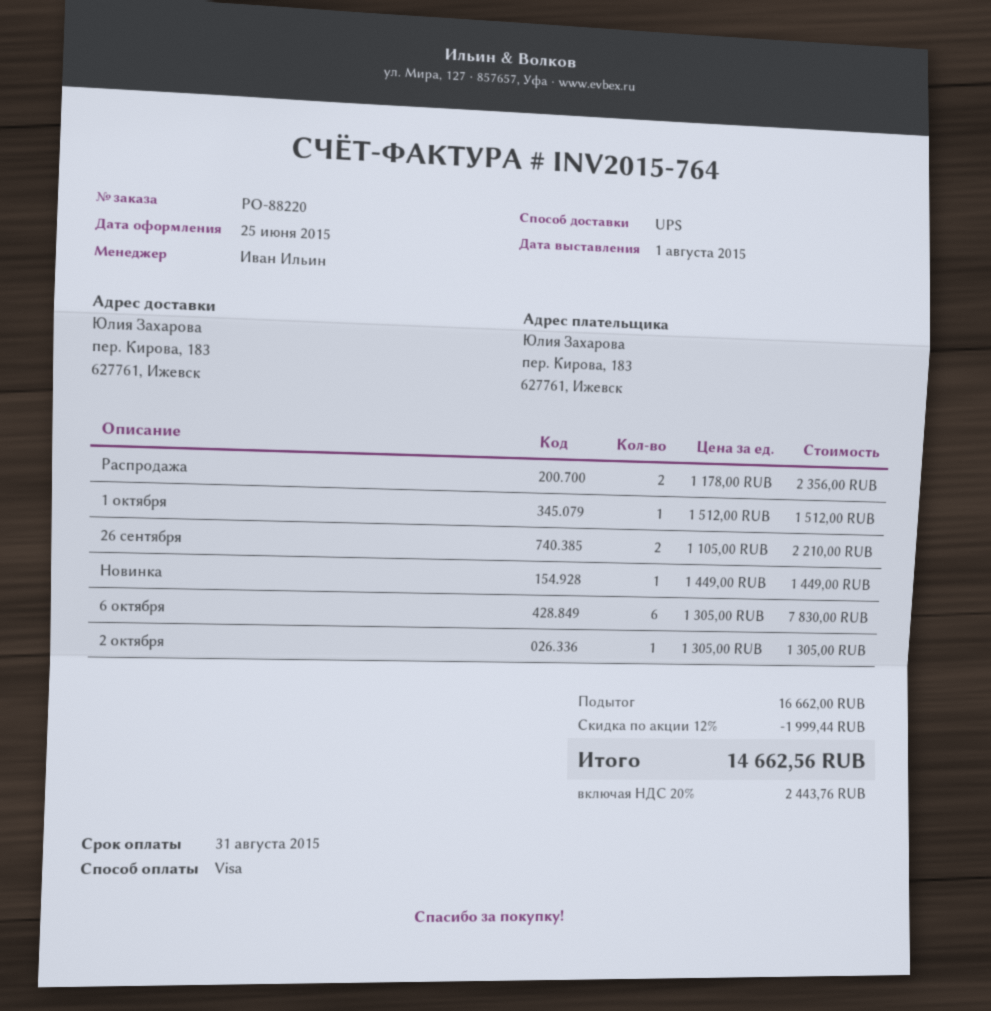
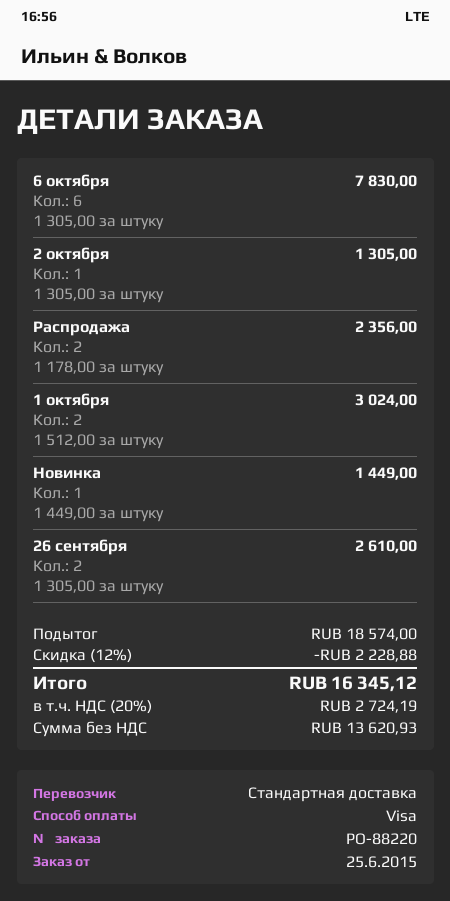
shipping method: UPS -> standard
1 октября: 1 x 1512.00 = 1512.00 -> 2 x 1512.00 = 3024.00
26 сентября: 2 x 1105.00 = 2210.00 -> 2 x 1305.00 = 2610.00
subtotal: 16662.00 -> 18574.00
discount: 12% = 1999.44 -> 12% = 2228.88
tax: 20% = 2443.76 -> 20% = 2724.19
total: 14662.56 -> 16345.12

